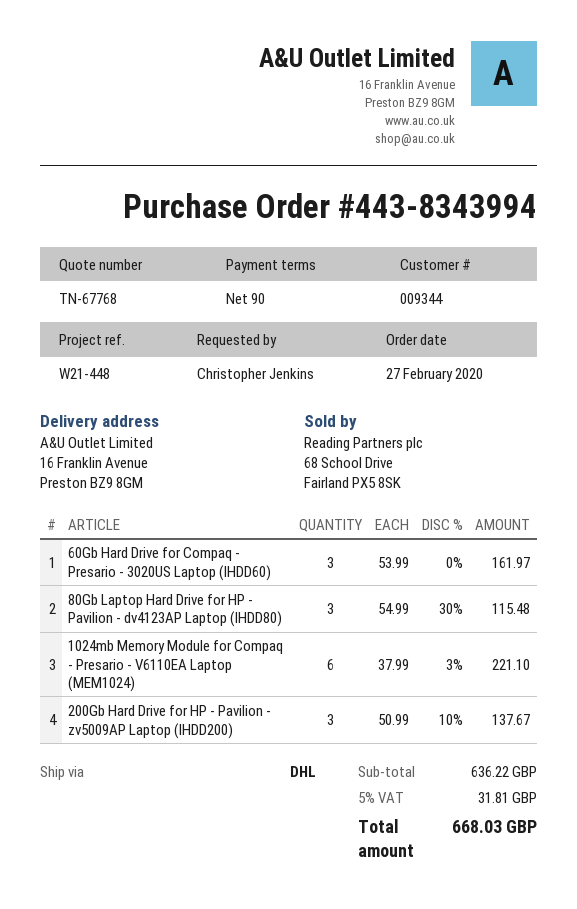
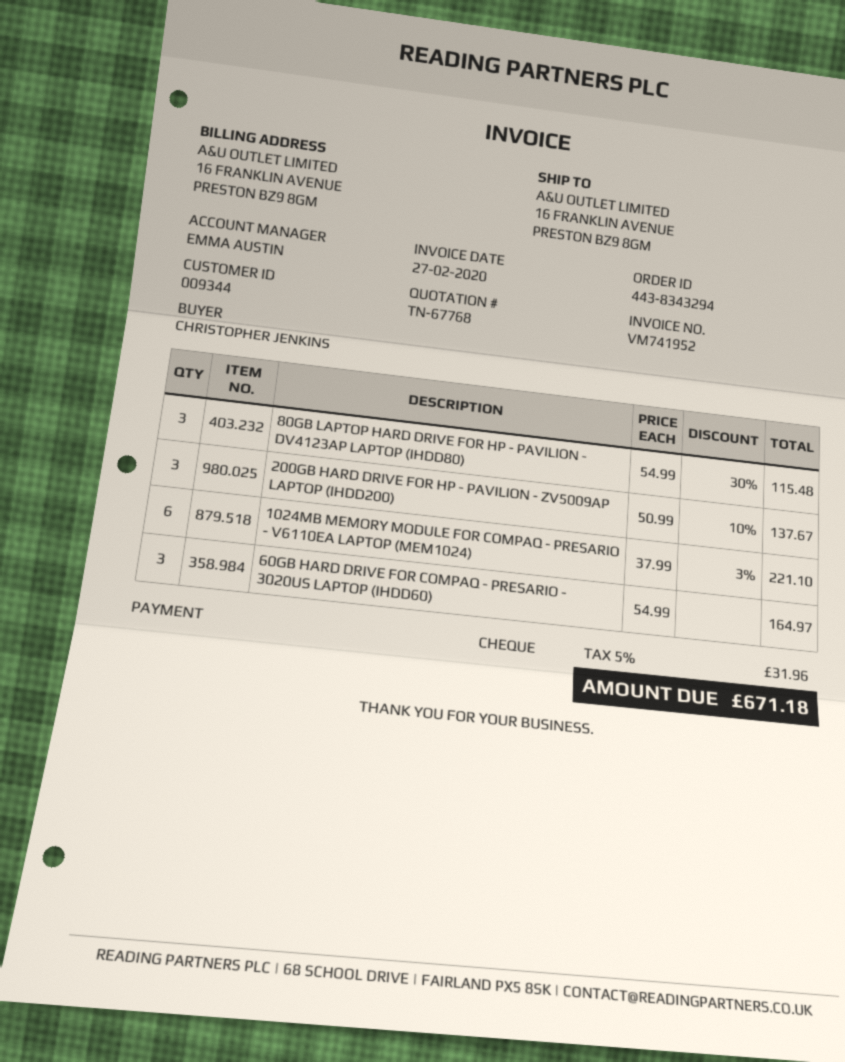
order number: 443-8343994 -> 443-8343294
60Gb Hard Drive for Compaq - Presario - 3020US Laptop (IHDD60): 3 x 53.99 = 161.97 -> 3 x 54.99 = 164.97
tax: 5% = 31.81 -> 5% = 31.96
total: 668.03 -> 671.18

